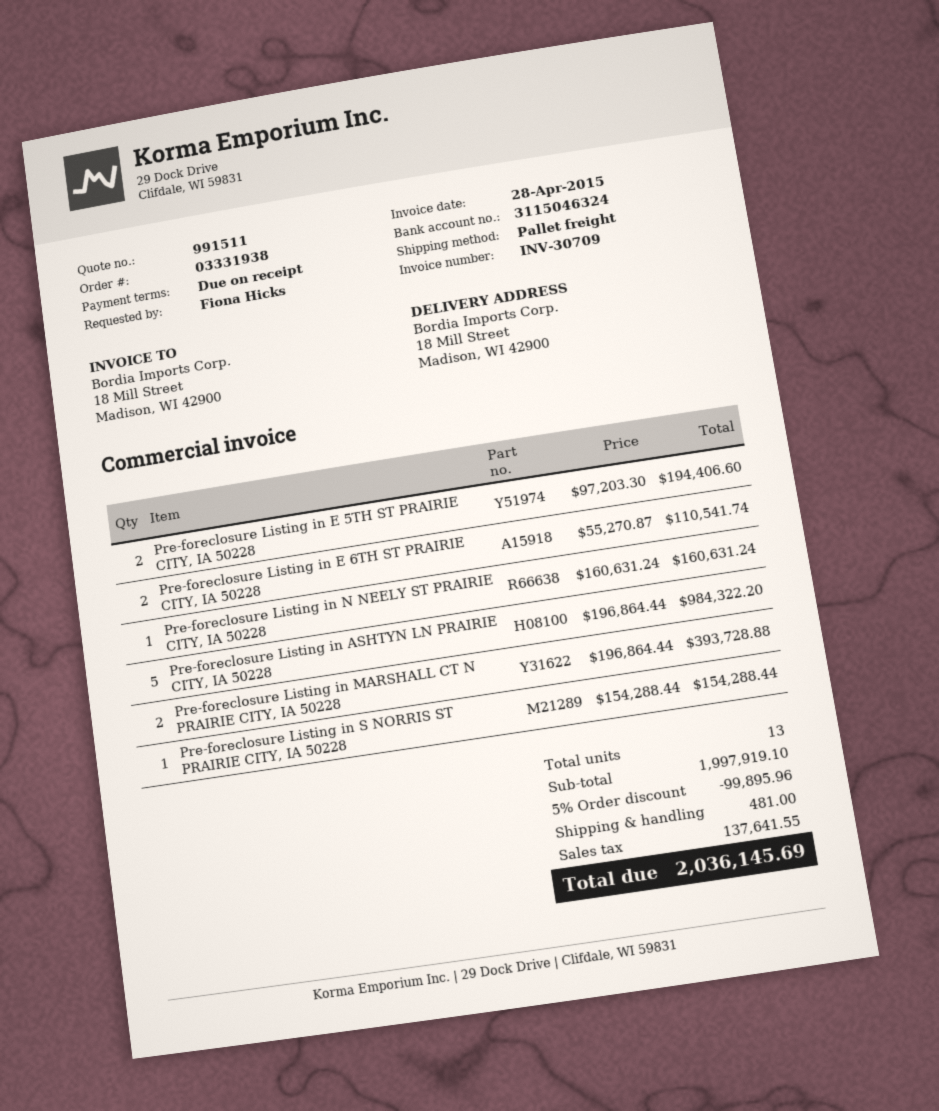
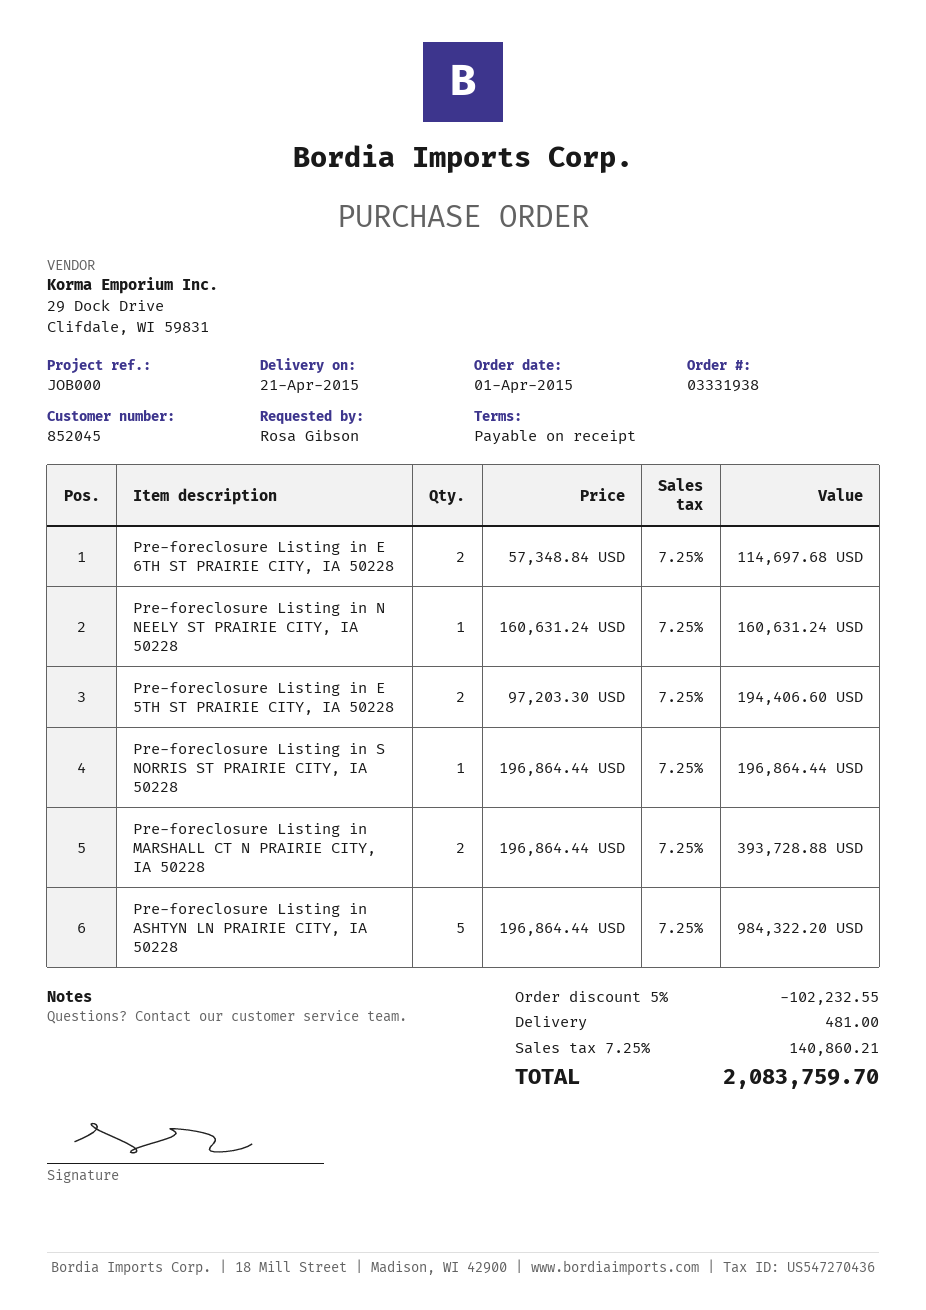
ordered by: Fiona Hicks -> Rosa Gibson
Pre-foreclosure Listing in E 6TH ST PRAIRIE CITY, IA 50228: 2 x 55270.87 = 110541.74 -> 2 x 57348.84 = 114697.68
Pre-foreclosure Listing in S NORRIS ST PRAIRIE CITY, IA 50228: 1 x 154288.44 = 154288.44 -> 1 x 196864.44 = 196864.44
discount: 5% = 99895.96 -> 5% = 102232.55
tax: 137641.55 -> 140860.21
total: 2036145.69 -> 2083759.70

